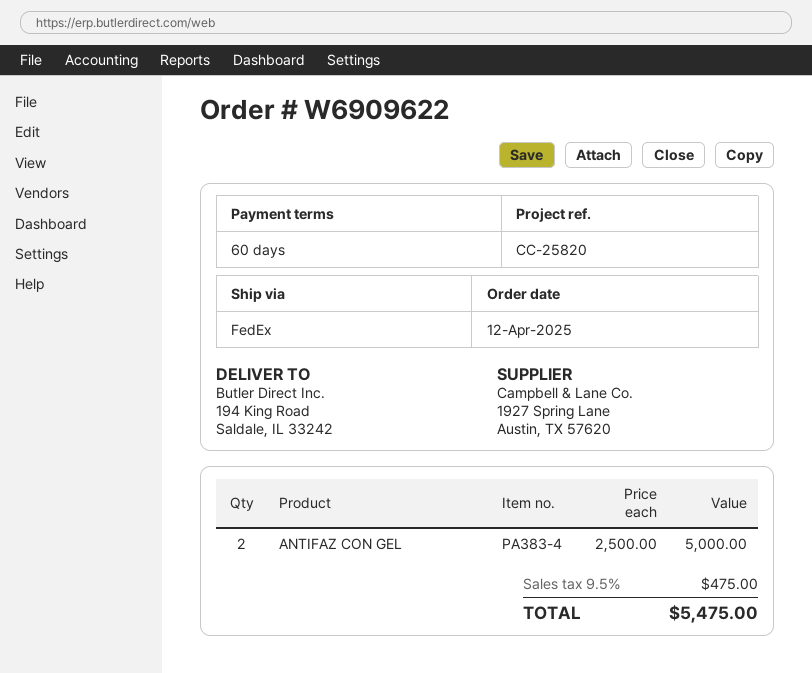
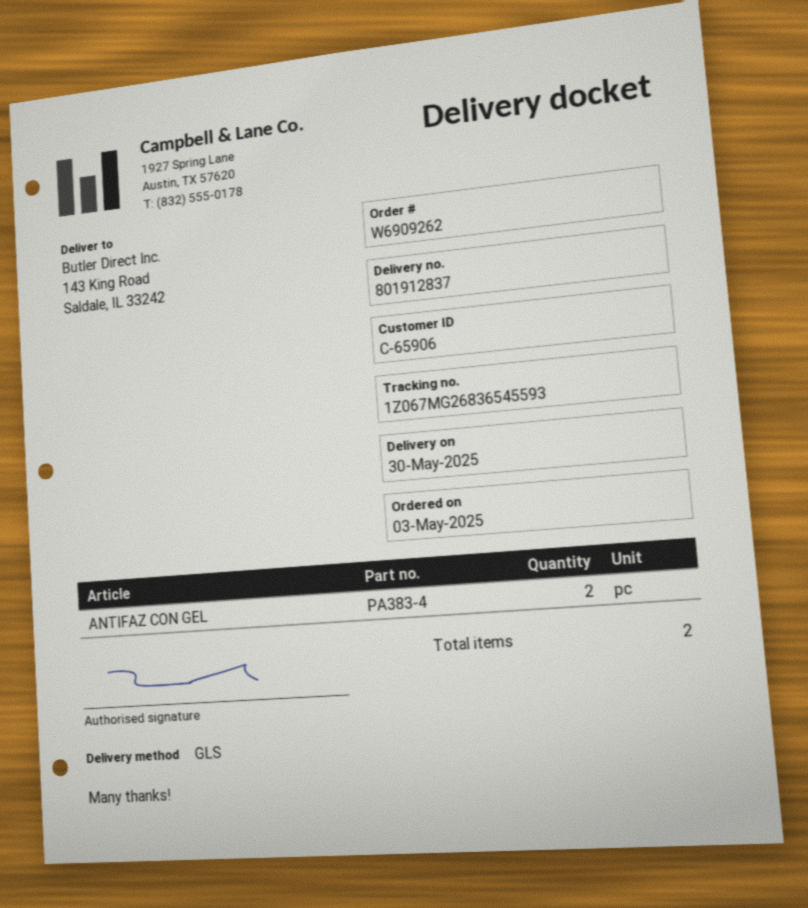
order number: W6909622 -> W6909262
order date: 2025-04-12 -> 2025-05-03
shipping method: FedEx -> GLS
ship to: 194 King Road, Saldale, IL 33242 -> 143 King Road, Saldale, IL 33242

